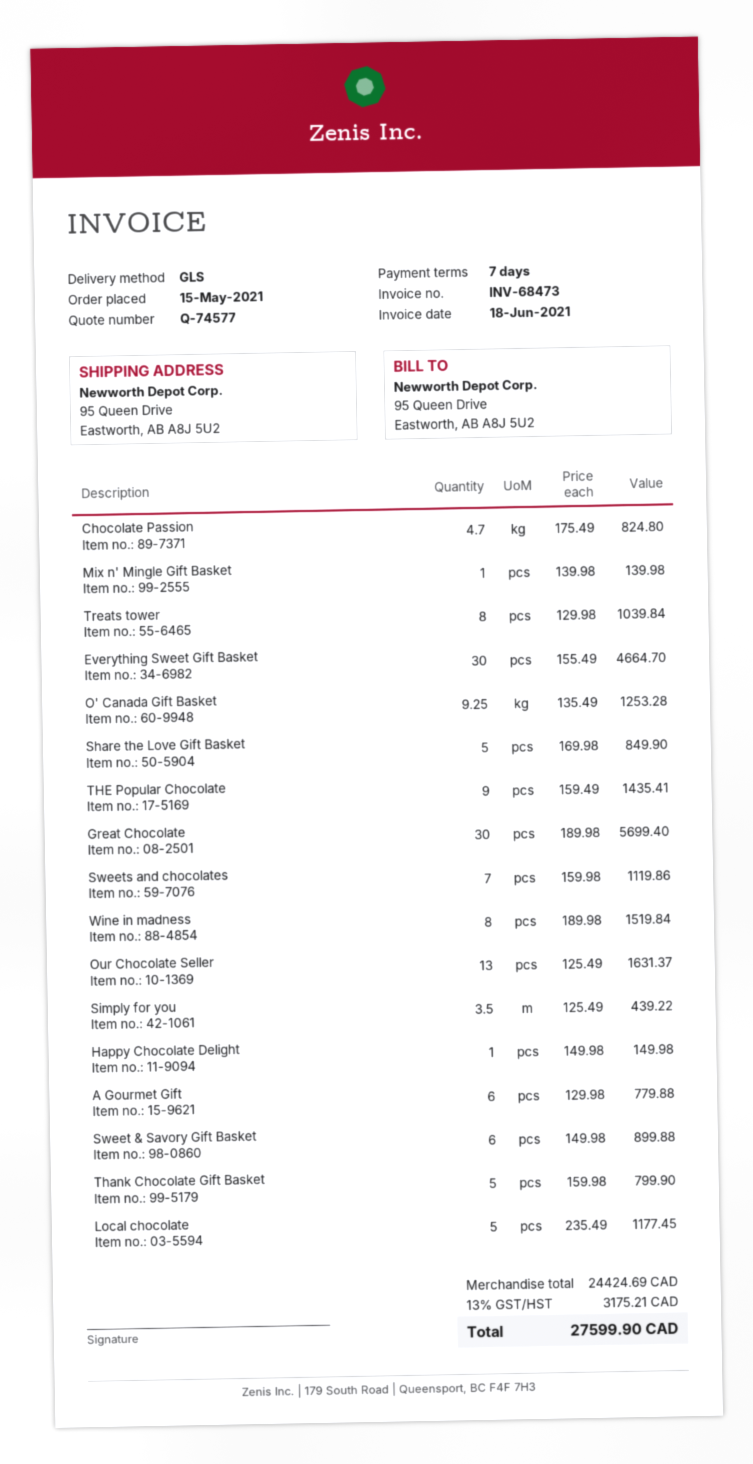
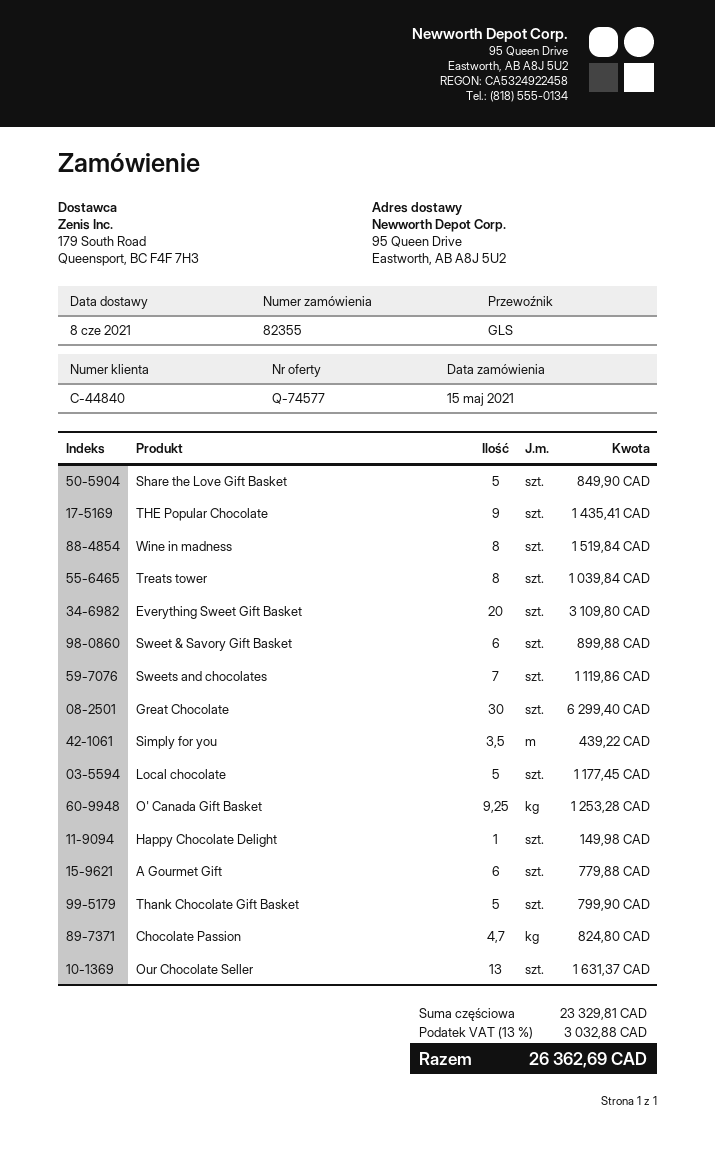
Mix n' Mingle Gift Basket: 1 for 139.98 -> none
Everything Sweet Gift Basket: 30 for 4664.70 -> 20 for 3109.80
Great Chocolate: 30 for 5699.40 -> 30 for 6299.40
subtotal: 24424.69 -> 23329.81
tax: 13% = 3175.21 -> 13% = 3032.88
total: 27599.90 -> 26362.69

